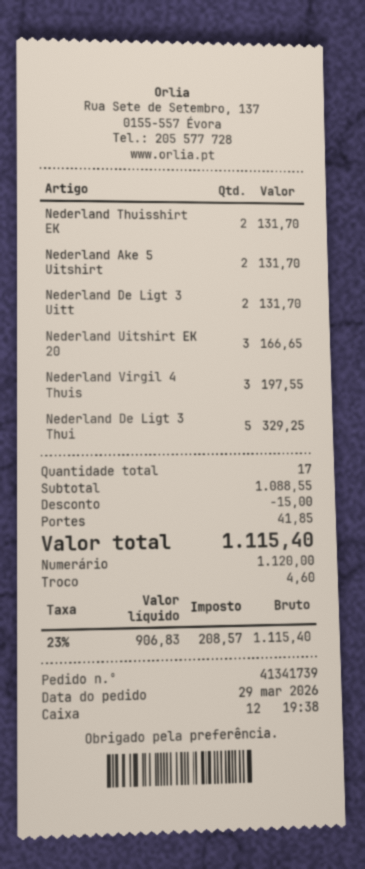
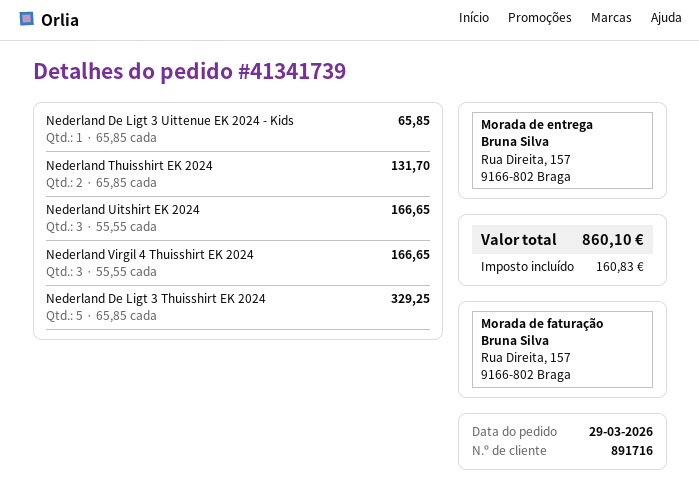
Nederland Ake 5 Uitshirt: 2 for 131.70 -> none
Nederland De Ligt 3 Uitt: 2 for 131.70 -> 1 for 65.85
Nederland Virgil 4 Thuis: 3 for 197.55 -> 3 for 166.65
discount: 15.00 -> none
shipping: 41.85 -> none
tax: 208.57 -> 160.83
total: 1115.40 -> 860.10

